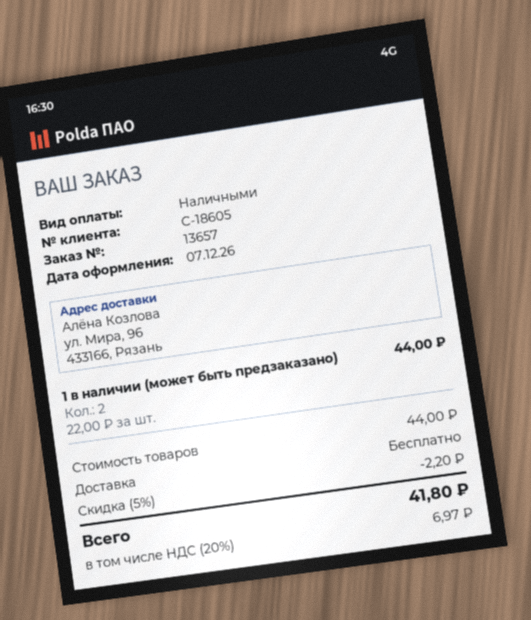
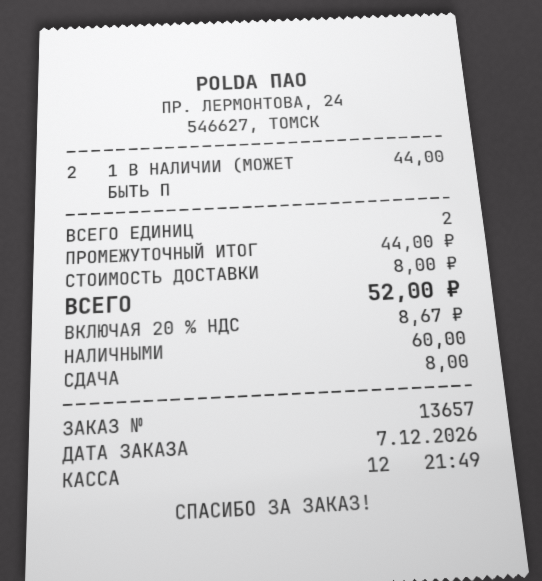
discount: 5% = 2.20 -> none
shipping: 0.00 -> 8.00
tax: 20% = 6.97 -> 20% = 8.67
total: 41.80 -> 52.00

